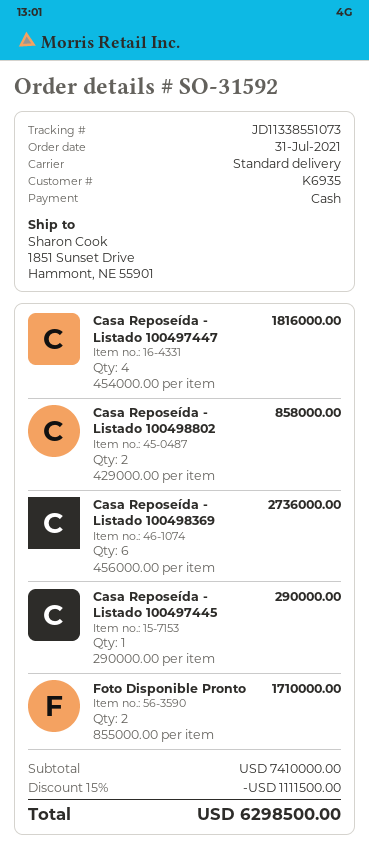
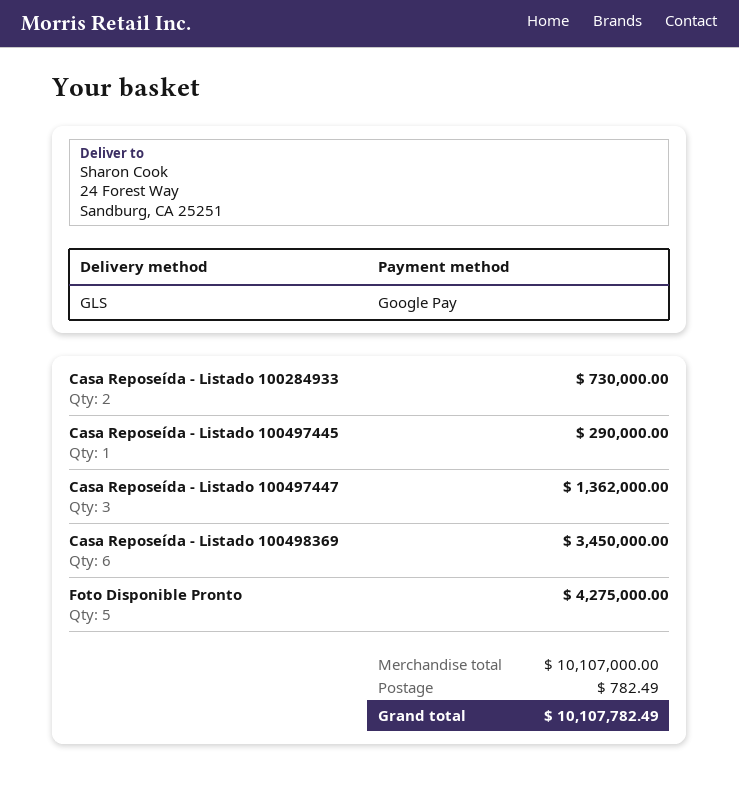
payment method: cash -> Google Pay
shipping method: standard -> GLS
ship to: 1851 Sunset Drive, Hammont, NE 55901 -> 24 Forest Way, Sandburg, CA 25251
Casa Reposeída - Listado 100497447: 4 for 1816000.00 -> 3 for 1362000.00
Casa Reposeída - Listado 100498802: 2 for 858000.00 -> none
Casa Reposeída - Listado 100498369: 6 for 2736000.00 -> 6 for 3450000.00
Foto Disponible Pronto: 2 for 1710000.00 -> 5 for 4275000.00
Casa Reposeída - Listado 100284933: none -> 2 for 730000.00
subtotal: 7410000.00 -> 10107000.00
discount: 15% = 1111500.00 -> none
shipping: none -> 782.49
total: 6298500.00 -> 10107782.49

